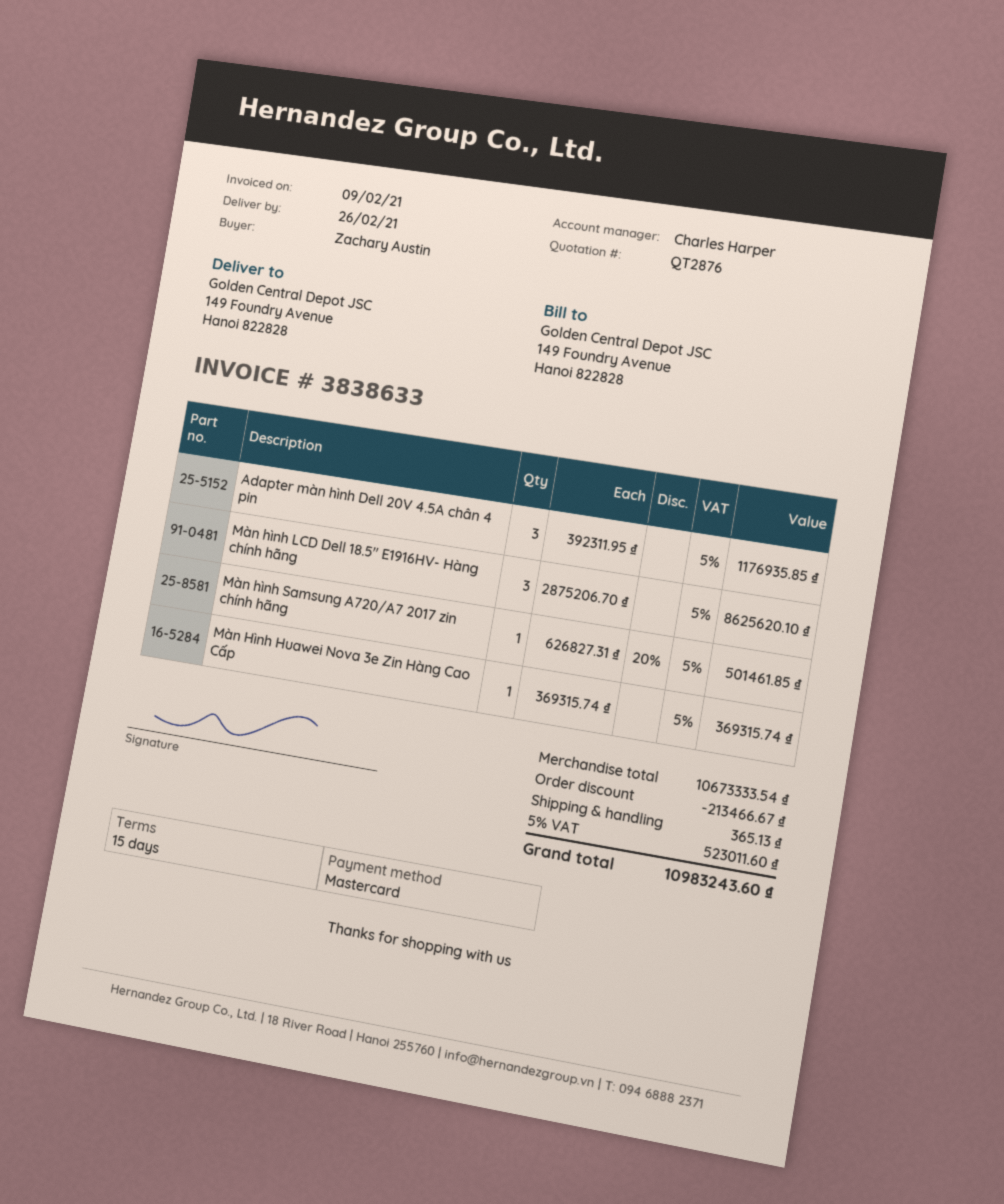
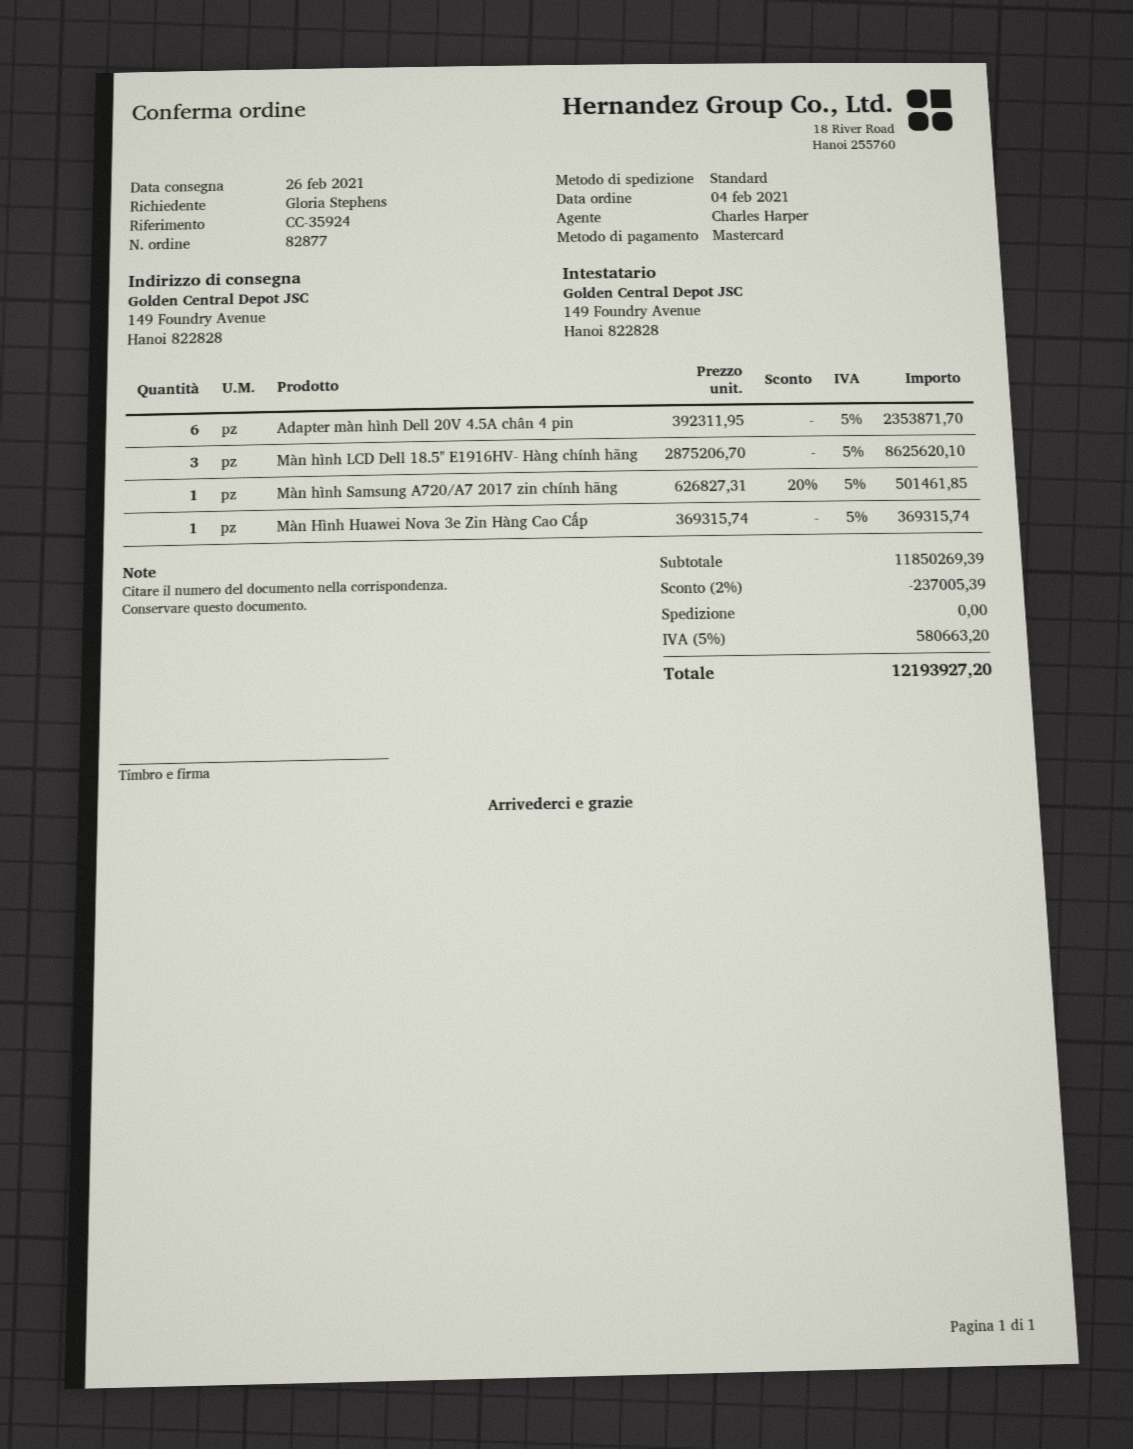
ordered by: Zachary Austin -> Gloria Stephens
Adapter màn hình Dell 20V 4.5A chân 4 pin: 3 x 392311.95 = 1176935.85 -> 6 x 392311.95 = 2353871.70
subtotal: 10673333.54 -> 11850269.39
discount: 213466.67 -> 237005.39
shipping: 365.13 -> 0.00
tax: 5% = 523011.60 -> 5% = 580663.20
total: 10983243.60 -> 12193927.20

